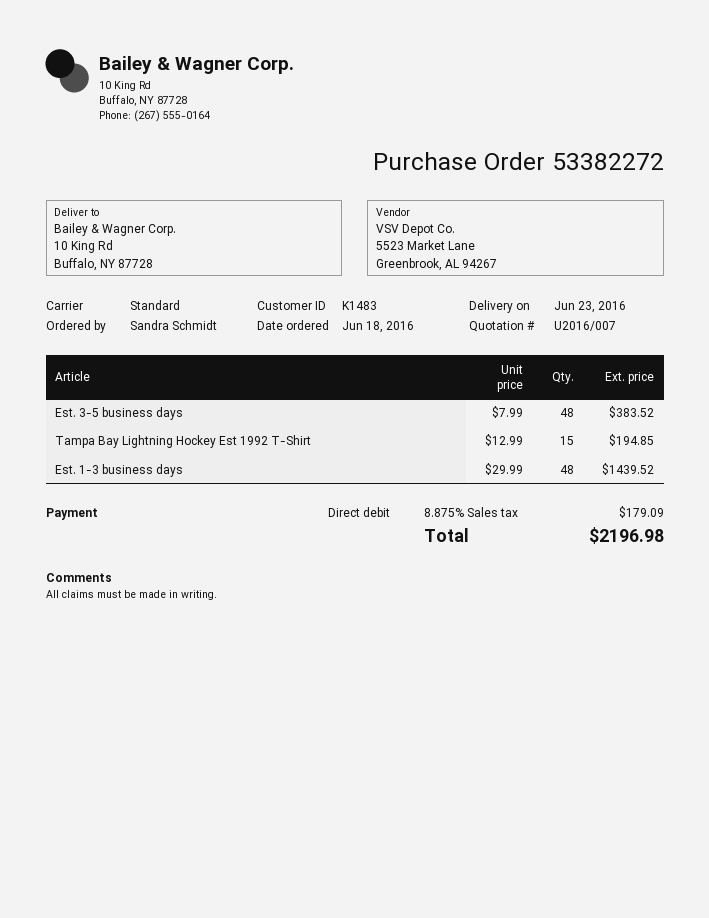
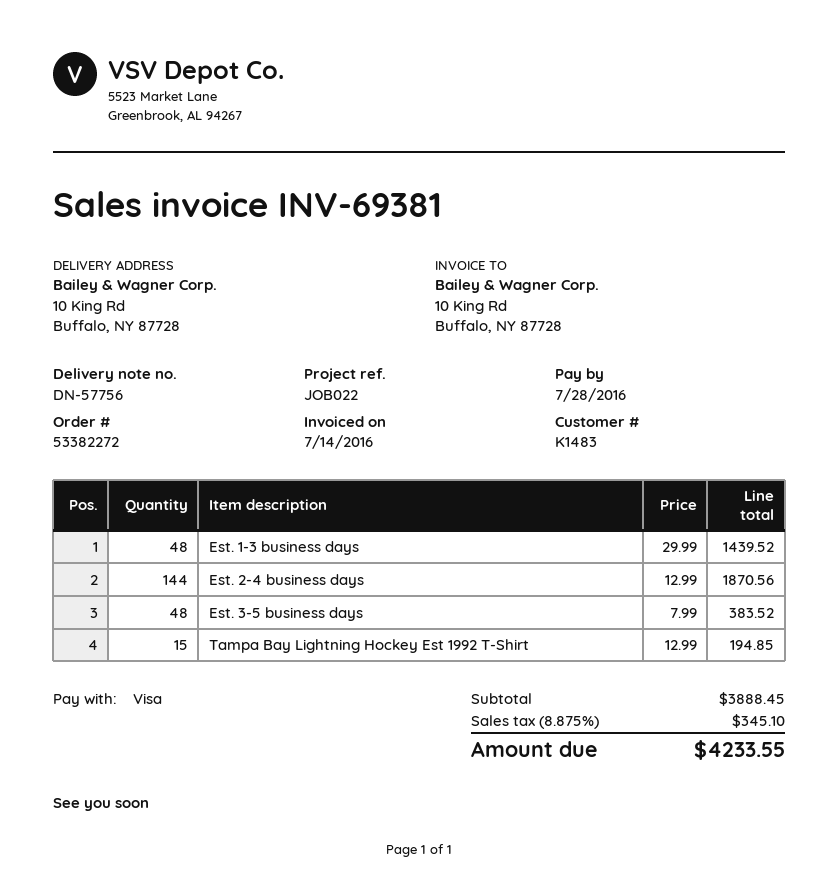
payment method: direct debit -> Visa
Est. 2-4 business days: none -> 144 x 12.99 = 1870.56
tax: 8.875% = 179.09 -> 8.875% = 345.10
total: 2196.98 -> 4233.55

